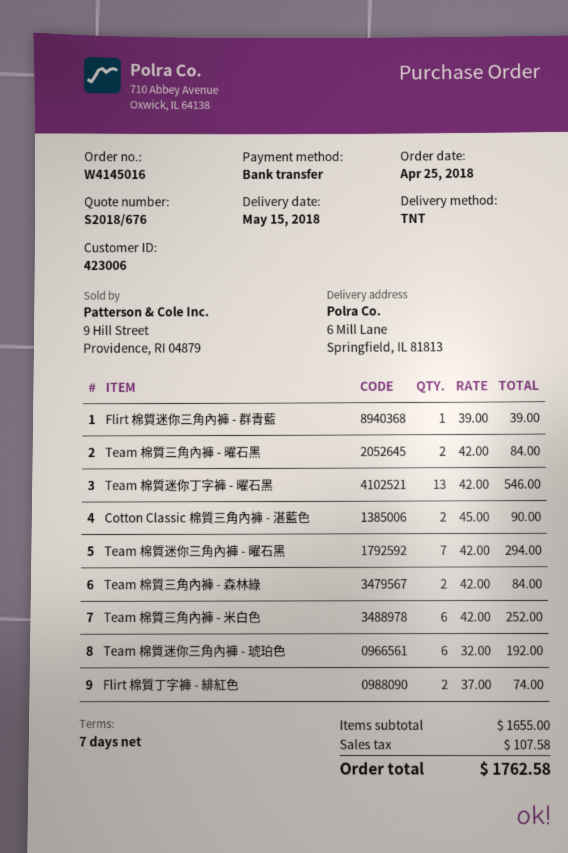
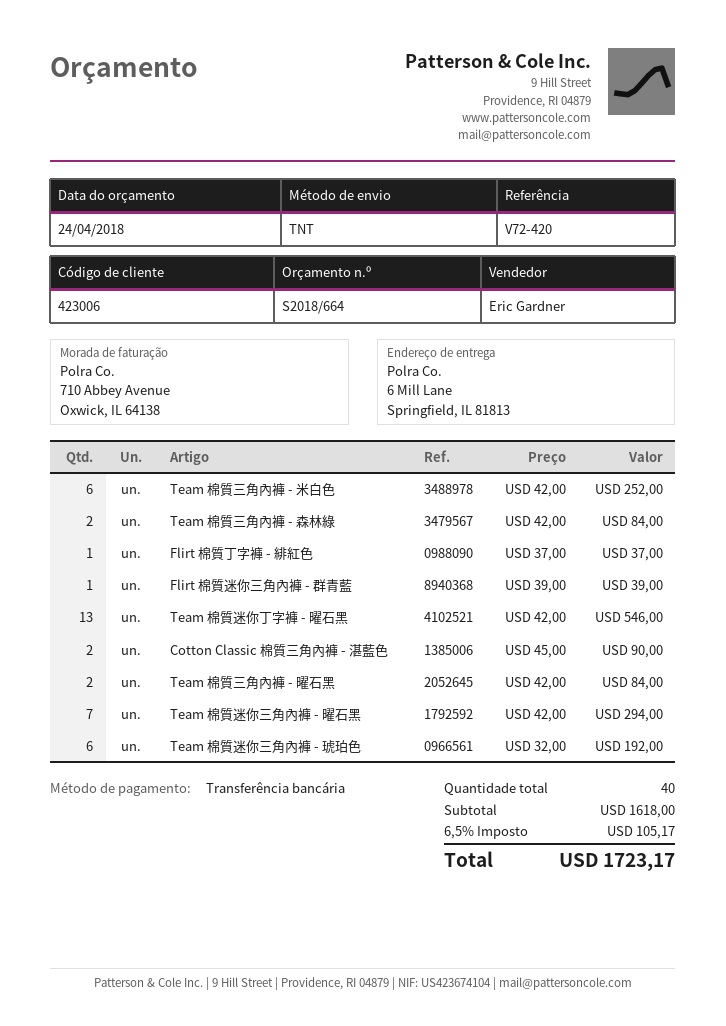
quote number: S2018/676 -> S2018/664
Flirt 棉質丁字褲 - 緋紅色: 2 x 37.00 = 74.00 -> 1 x 37.00 = 37.00
subtotal: 1655.00 -> 1618.00
tax: 107.58 -> 105.17
total: 1762.58 -> 1723.17

